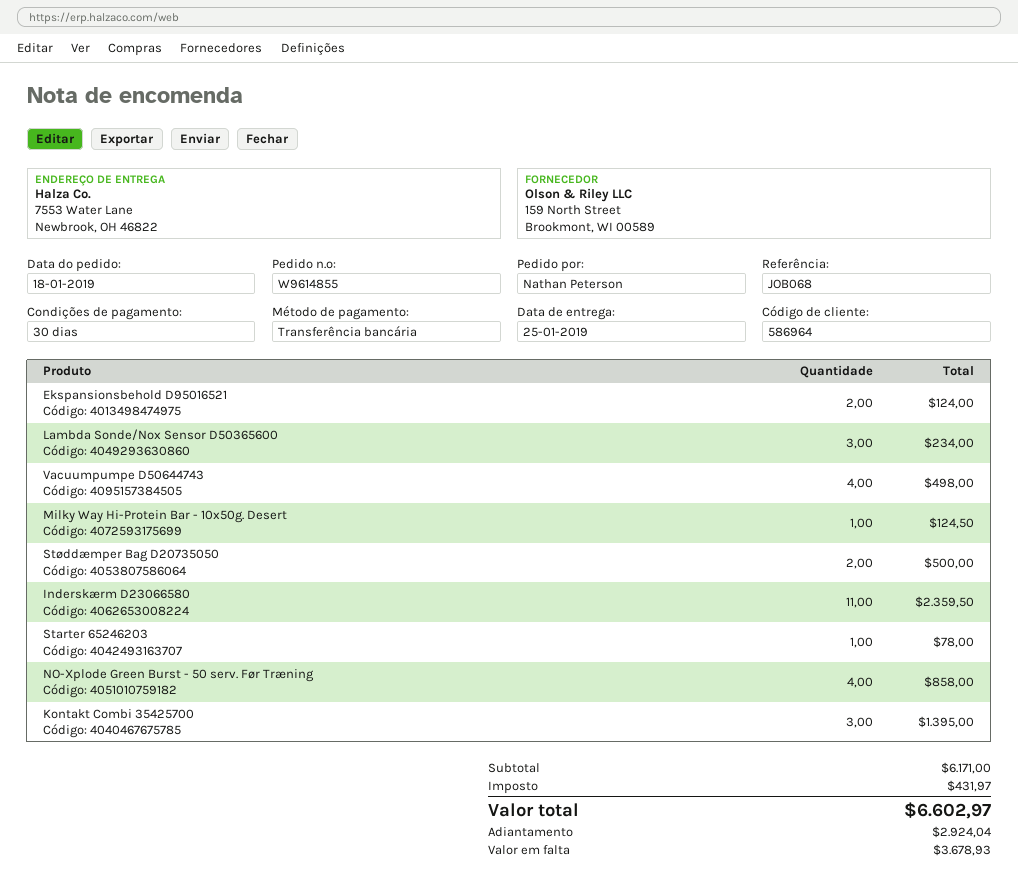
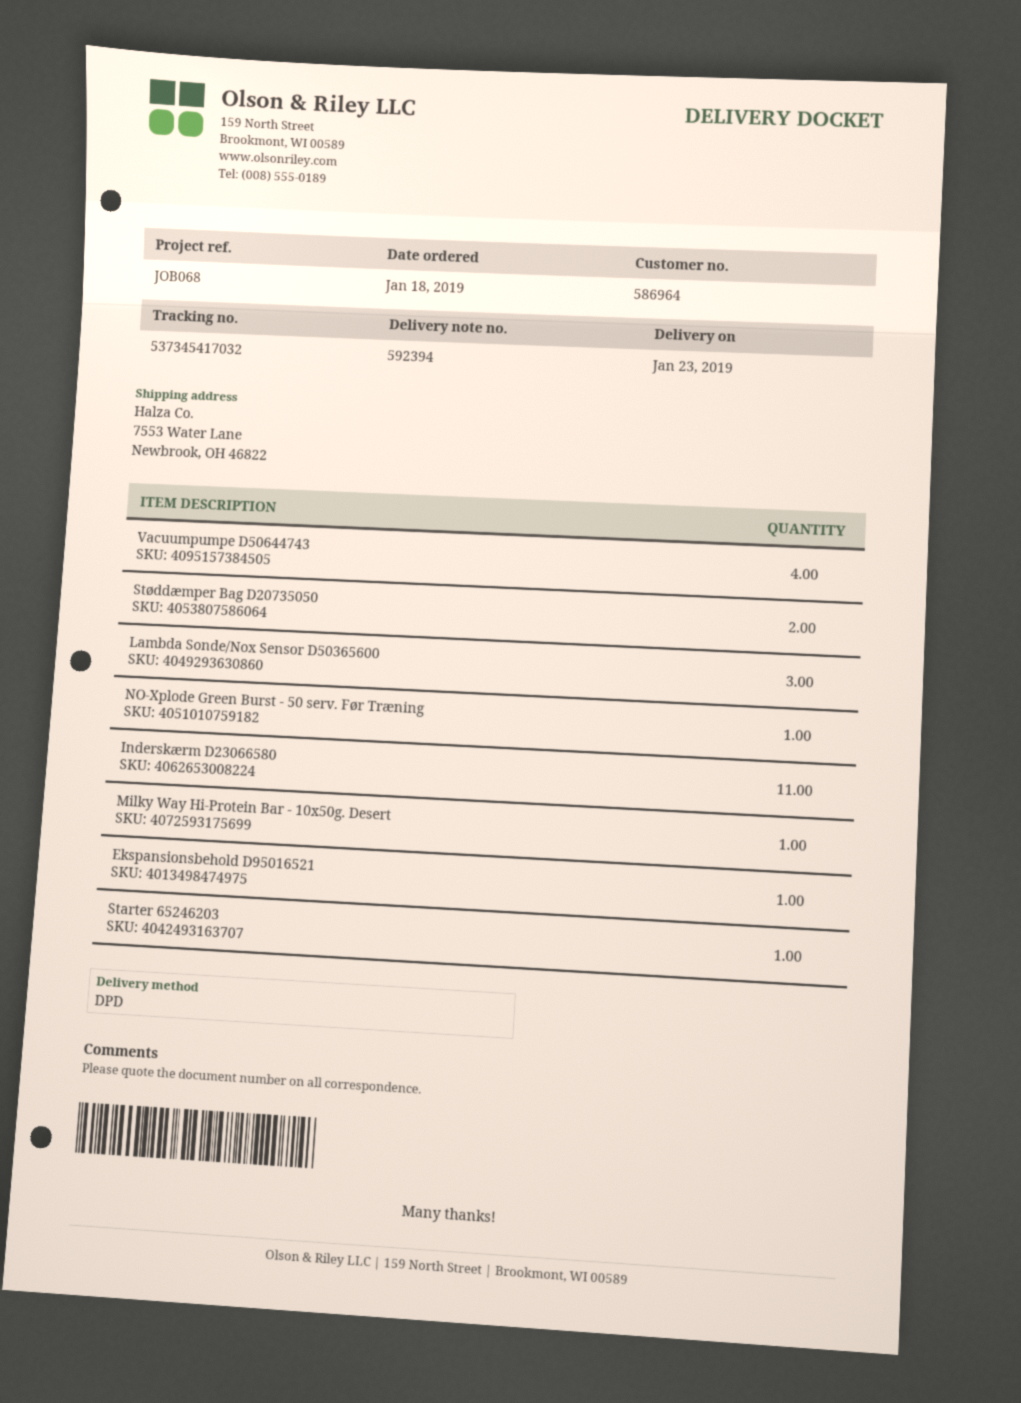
delivery date: 2019-01-25 -> 2019-01-23
Ekspansionsbehold D95016521: 2 -> 1
NO-Xplode Green Burst - 50 serv. Før Træning: 4 -> 1
Kontakt Combi 35425700: 3 -> none

